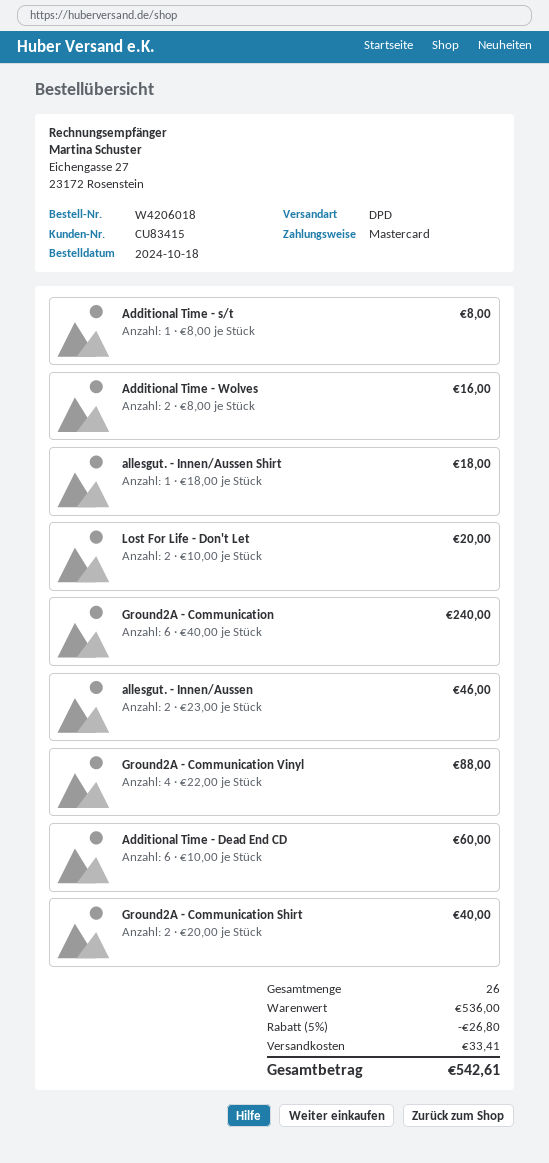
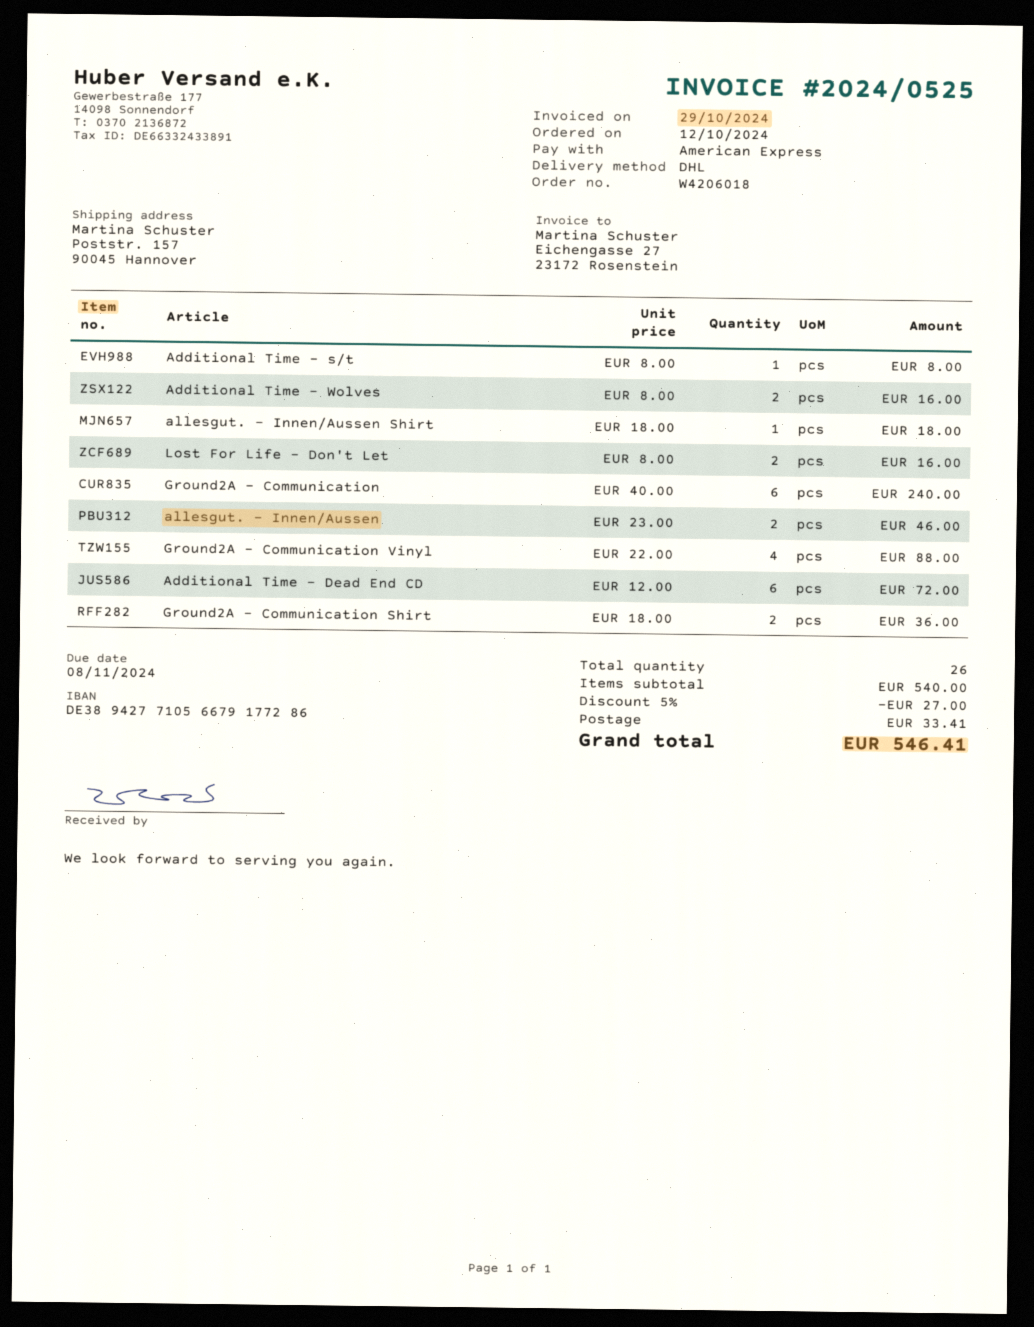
order date: 2024-10-18 -> 2024-10-12
payment method: Mastercard -> American Express
shipping method: DPD -> DHL
Lost For Life - Don't Let: 2 x 10.00 = 20.00 -> 2 x 8.00 = 16.00
Additional Time - Dead End CD: 6 x 10.00 = 60.00 -> 6 x 12.00 = 72.00
Ground2A - Communication Shirt: 2 x 20.00 = 40.00 -> 2 x 18.00 = 36.00
subtotal: 536.00 -> 540.00
discount: 5% = 26.80 -> 5% = 27.00
total: 542.61 -> 546.41

